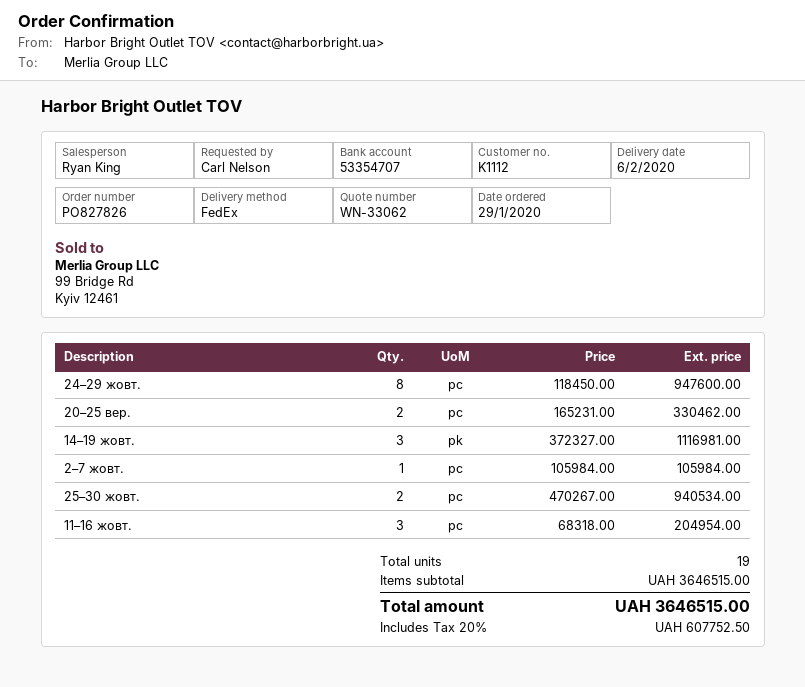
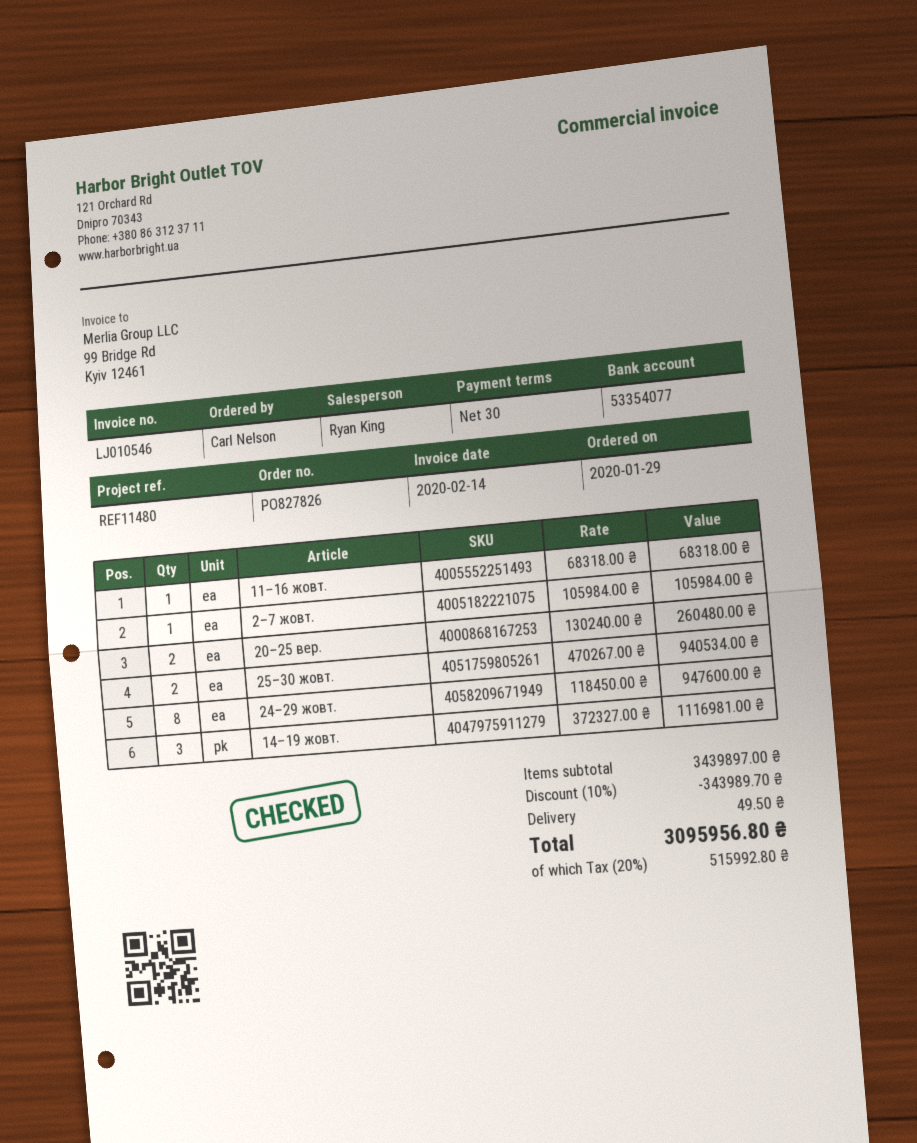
bank account: 53354707 -> 53354077
20–25 вер.: 2 x 165231.00 = 330462.00 -> 2 x 130240.00 = 260480.00
11–16 жовт.: 3 x 68318.00 = 204954.00 -> 1 x 68318.00 = 68318.00
subtotal: 3646515.00 -> 3439897.00
discount: none -> 10% = 343989.70
shipping: none -> 49.50
tax: 20% = 607752.50 -> 20% = 515992.80
total: 3646515.00 -> 3095956.80

